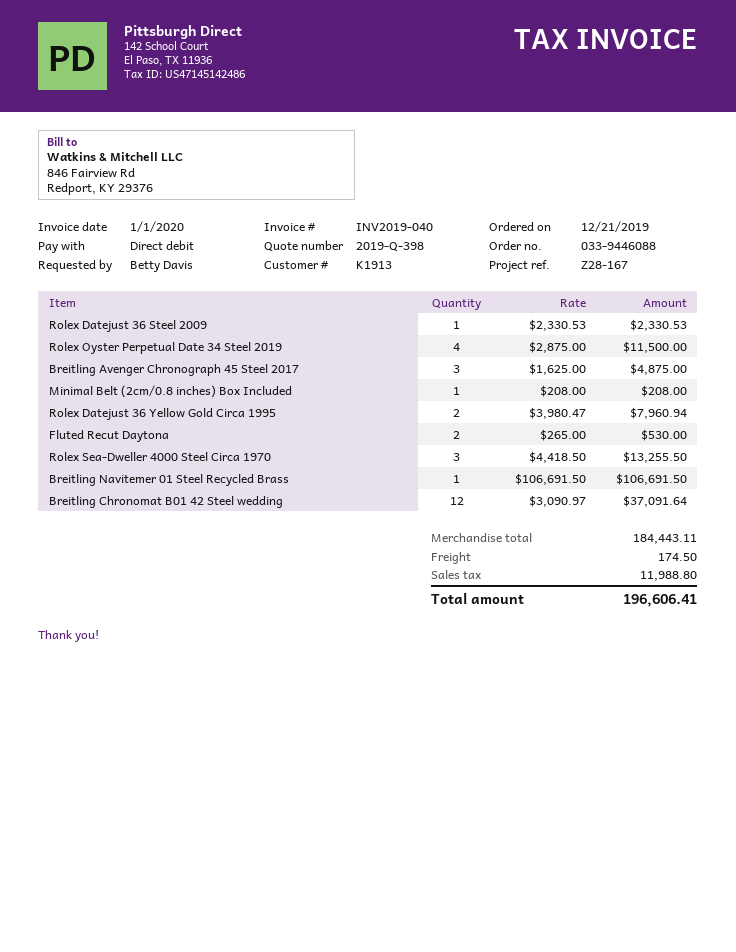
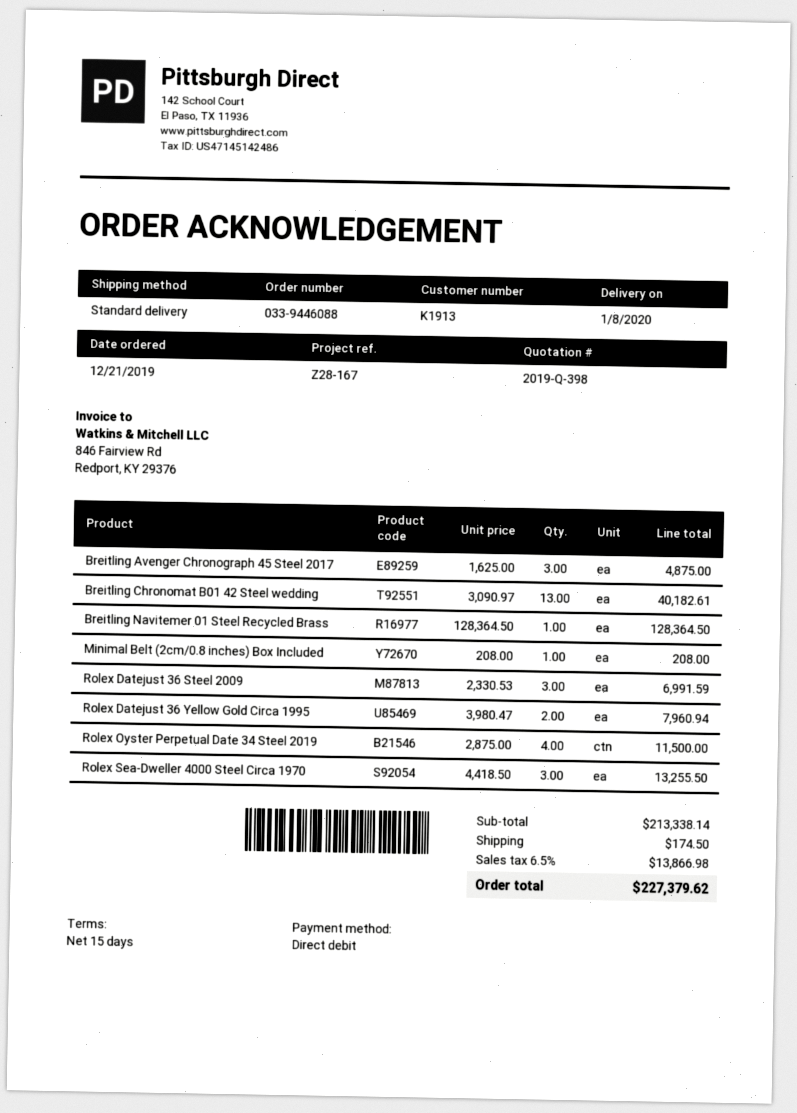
Rolex Datejust 36 Steel 2009: 1 x 2330.53 = 2330.53 -> 3 x 2330.53 = 6991.59
Fluted Recut Daytona: 2 x 265.00 = 530.00 -> none
Breitling Navitemer 01 Steel Recycled Brass: 1 x 106691.50 = 106691.50 -> 1 x 128364.50 = 128364.50
Breitling Chronomat B01 42 Steel wedding: 12 x 3090.97 = 37091.64 -> 13 x 3090.97 = 40182.61
subtotal: 184443.11 -> 213338.14
tax: 11988.80 -> 13866.98
total: 196606.41 -> 227379.62

